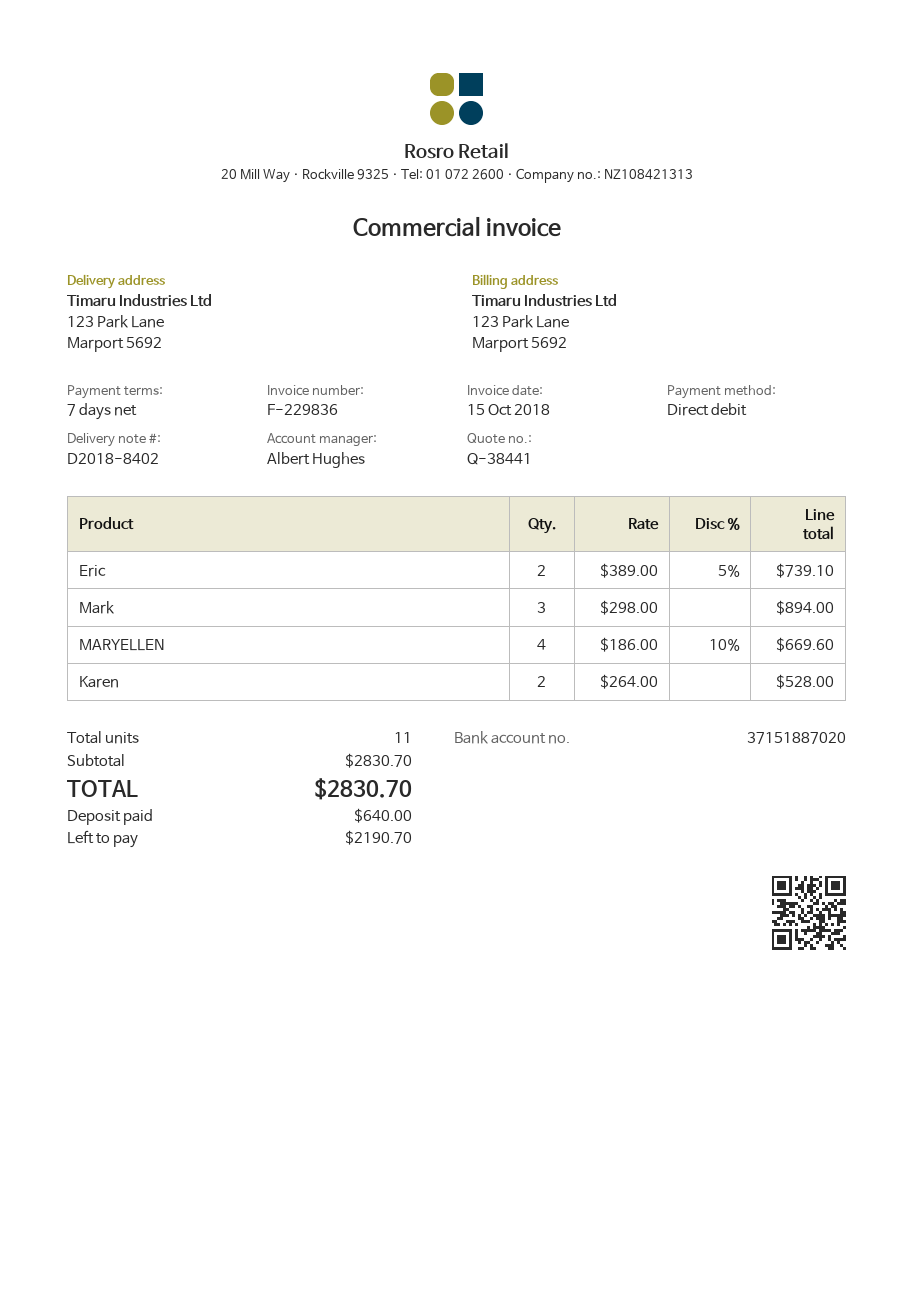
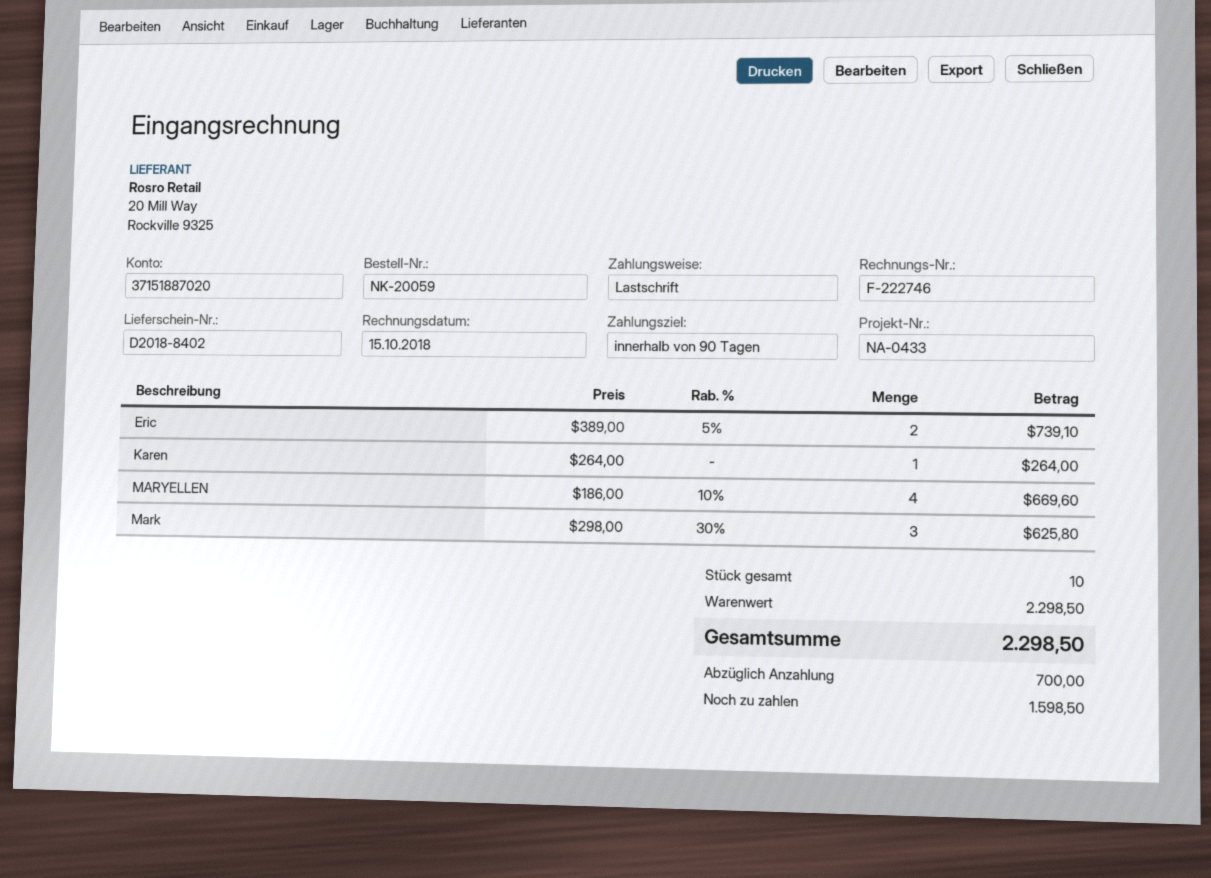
invoice number: F-229836 -> F-222746
payment terms: 7 days -> 90 days
Mark: 3 x 298.00 = 894.00 -> 3 x 298.00 - 30% = 625.80
Karen: 2 x 264.00 = 528.00 -> 1 x 264.00 = 264.00
total quantity: 11 -> 10
subtotal: 2830.70 -> 2298.50
total: 2830.70 -> 2298.50
deposit: 640.00 -> 700.00
balance: 2190.70 -> 1598.50

